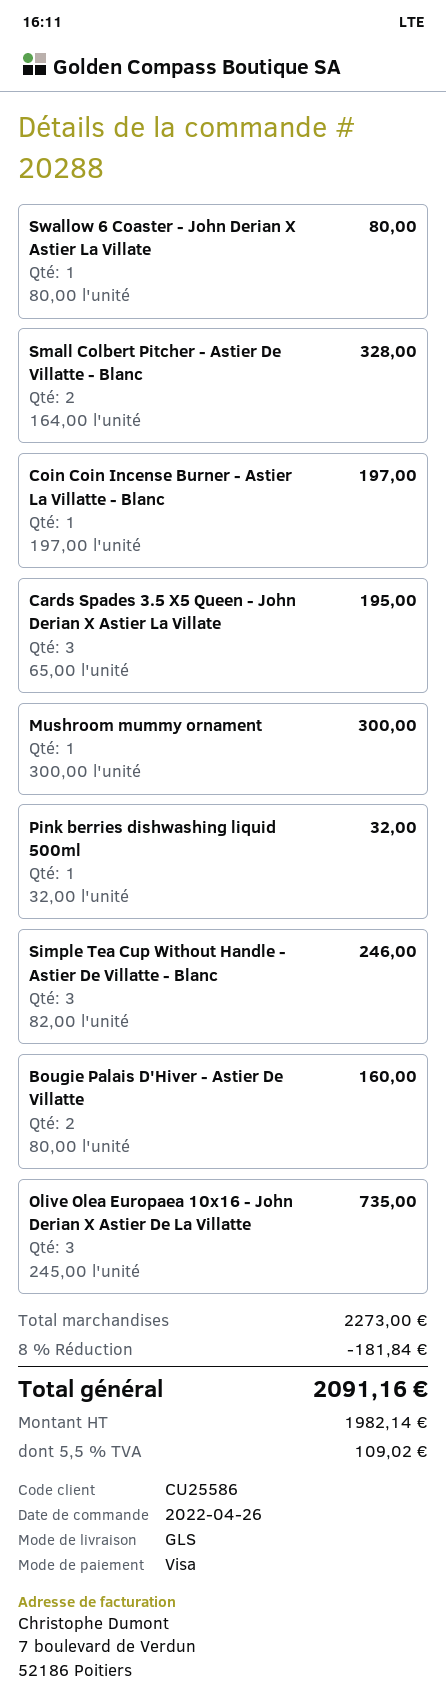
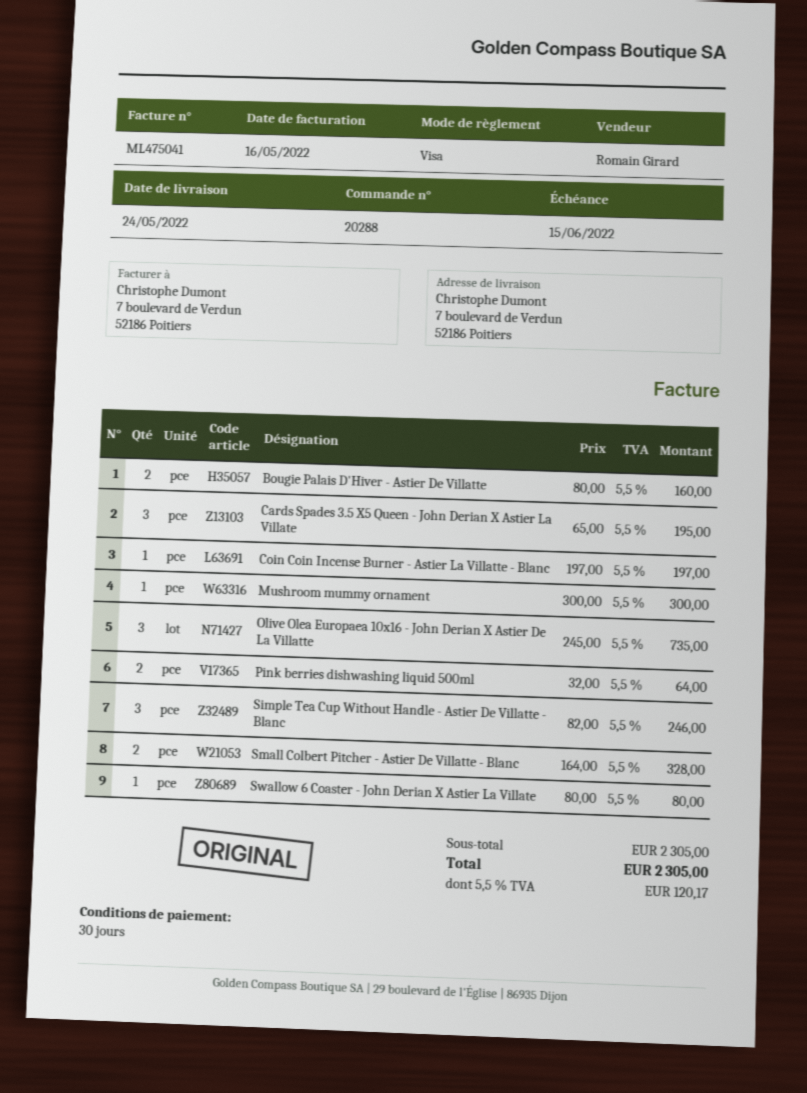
Pink berries dishwashing liquid 500ml: 1 x 32.00 = 32.00 -> 2 x 32.00 = 64.00
subtotal: 2273.00 -> 2305.00
discount: 8% = 181.84 -> none
tax: 5.5% = 109.02 -> 5.5% = 120.17
total: 2091.16 -> 2305.00

